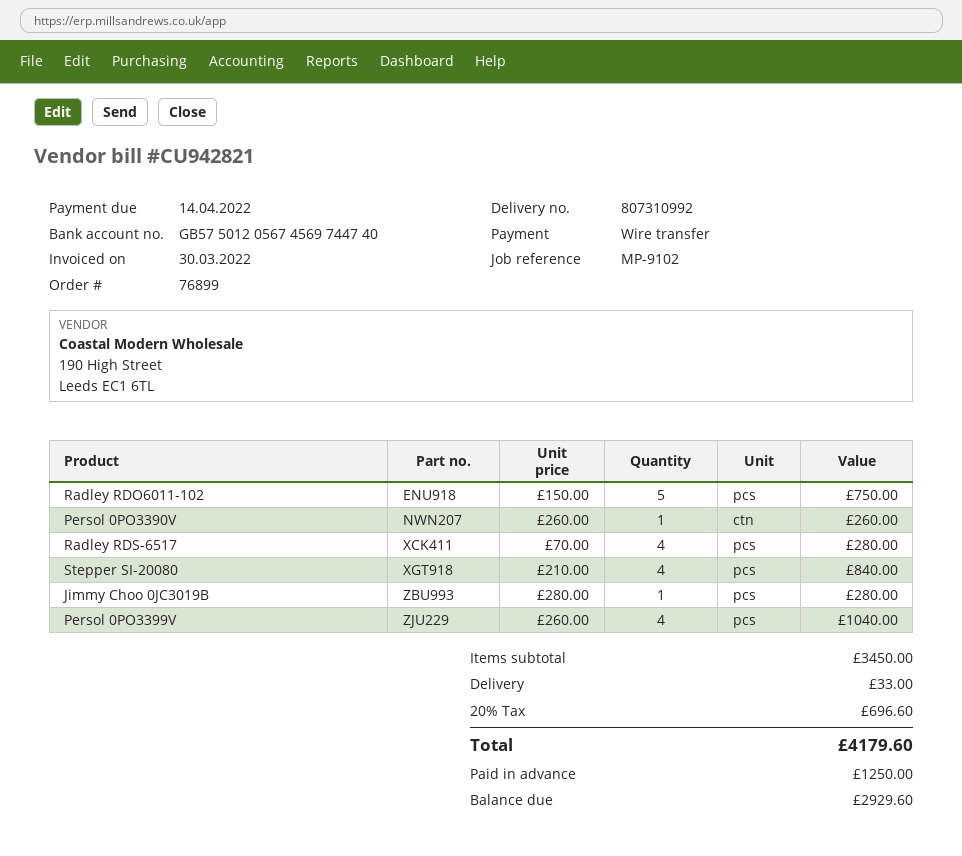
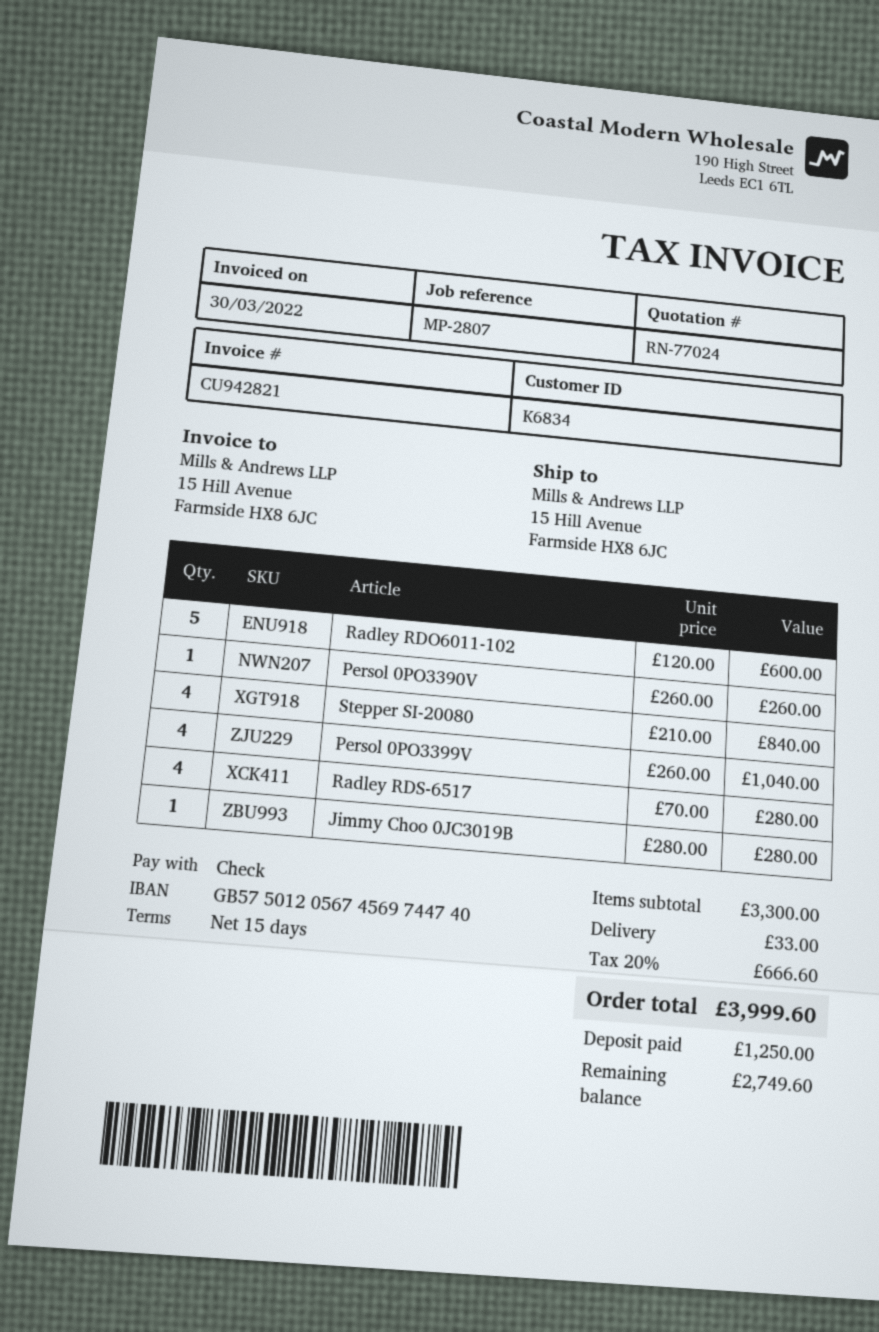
reference: MP-9102 -> MP-2807
payment method: bank transfer -> cheque
Radley RDO6011-102: 5 x 150.00 = 750.00 -> 5 x 120.00 = 600.00
subtotal: 3450.00 -> 3300.00
tax: 20% = 696.60 -> 20% = 666.60
total: 4179.60 -> 3999.60
balance: 2929.60 -> 2749.60

